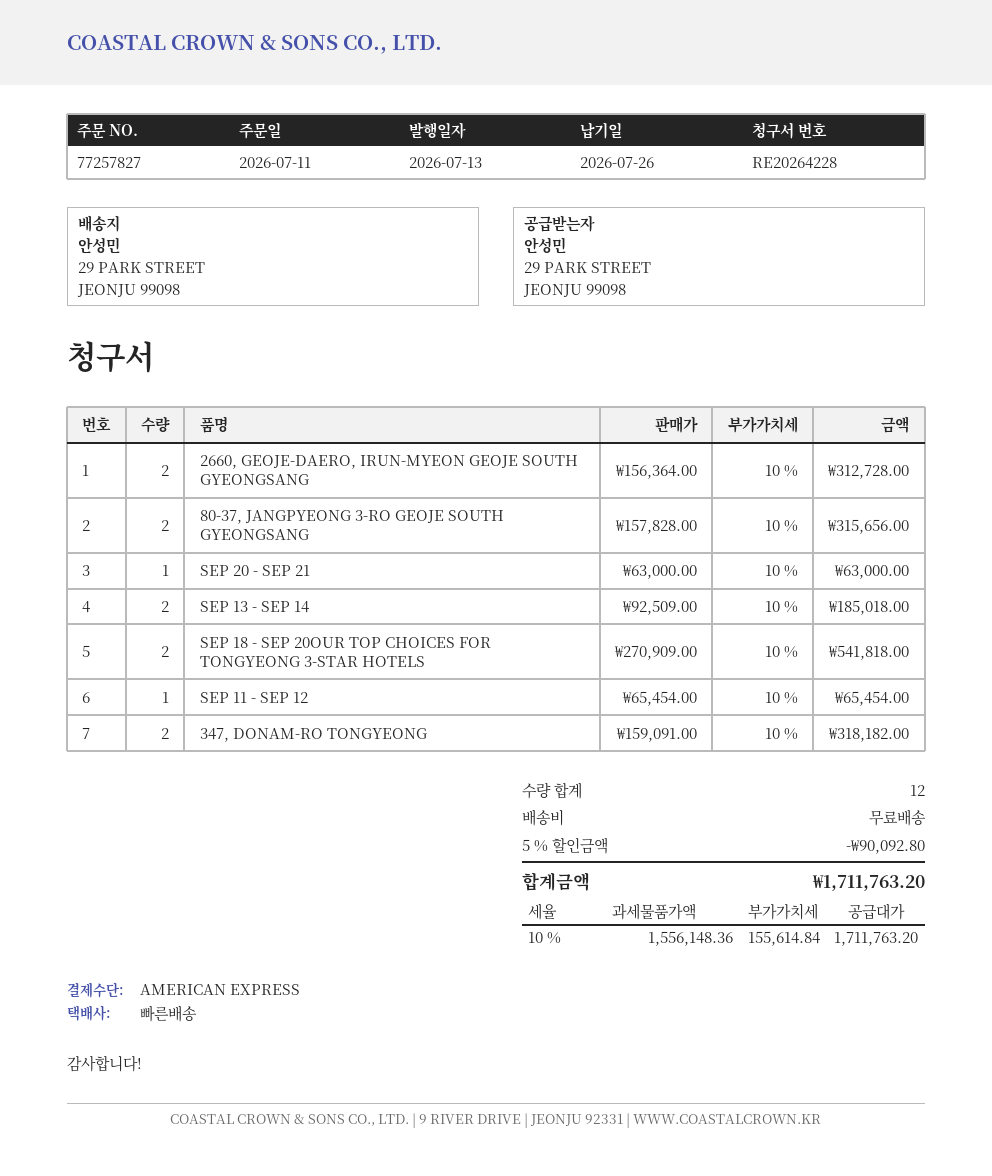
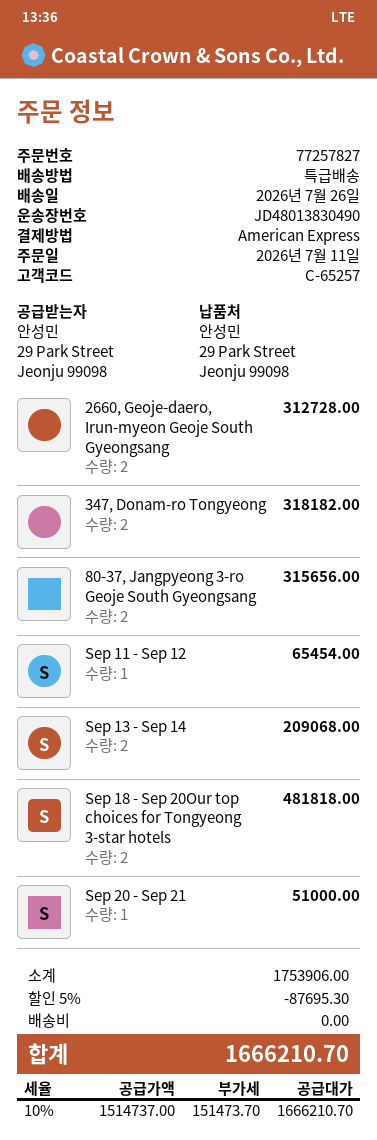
SEP 20 - SEP 21: 1 for 63000.00 -> 1 for 51000.00
SEP 13 - SEP 14: 2 for 185018.00 -> 2 for 209068.00
SEP 18 - SEP 20OUR TOP CHOICES FOR TONGYEONG 3-STAR HOTELS: 2 for 541818.00 -> 2 for 481818.00
discount: 5% = 90092.80 -> 5% = 87695.30
net: 1556148.36 -> 1514737.00
tax: 10% = 155614.84 -> 10% = 151473.70
total: 1711763.20 -> 1666210.70

